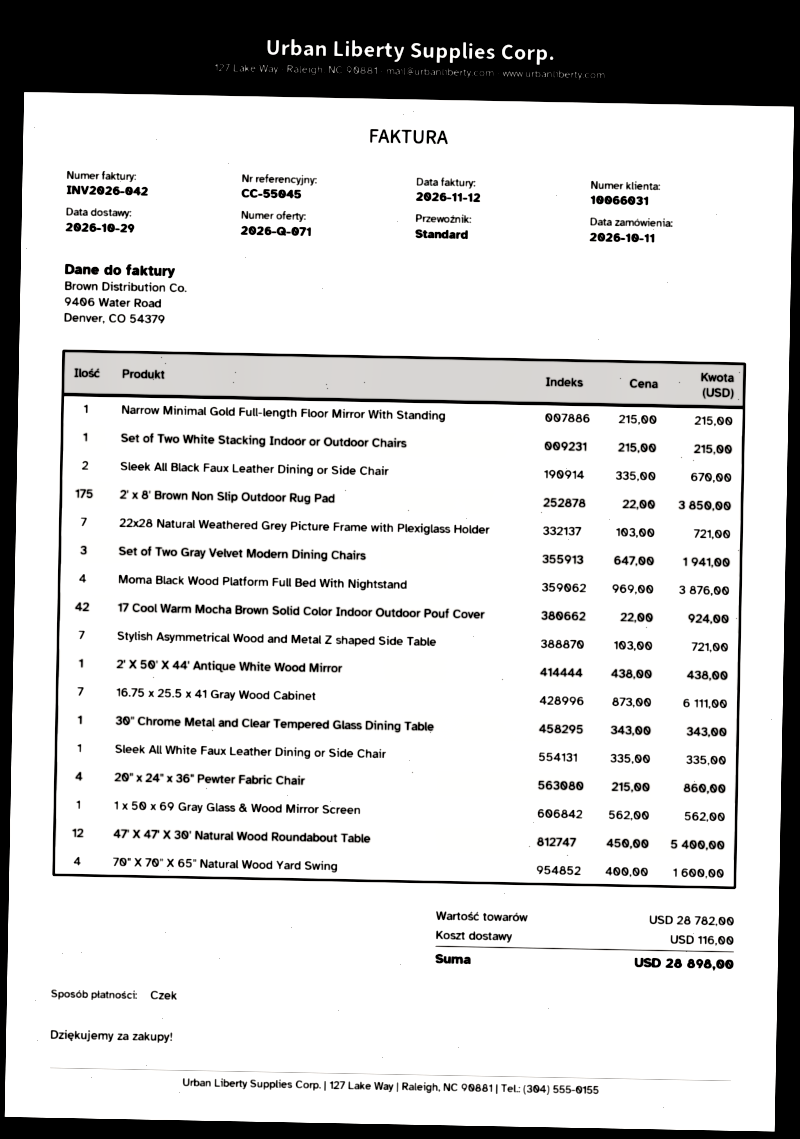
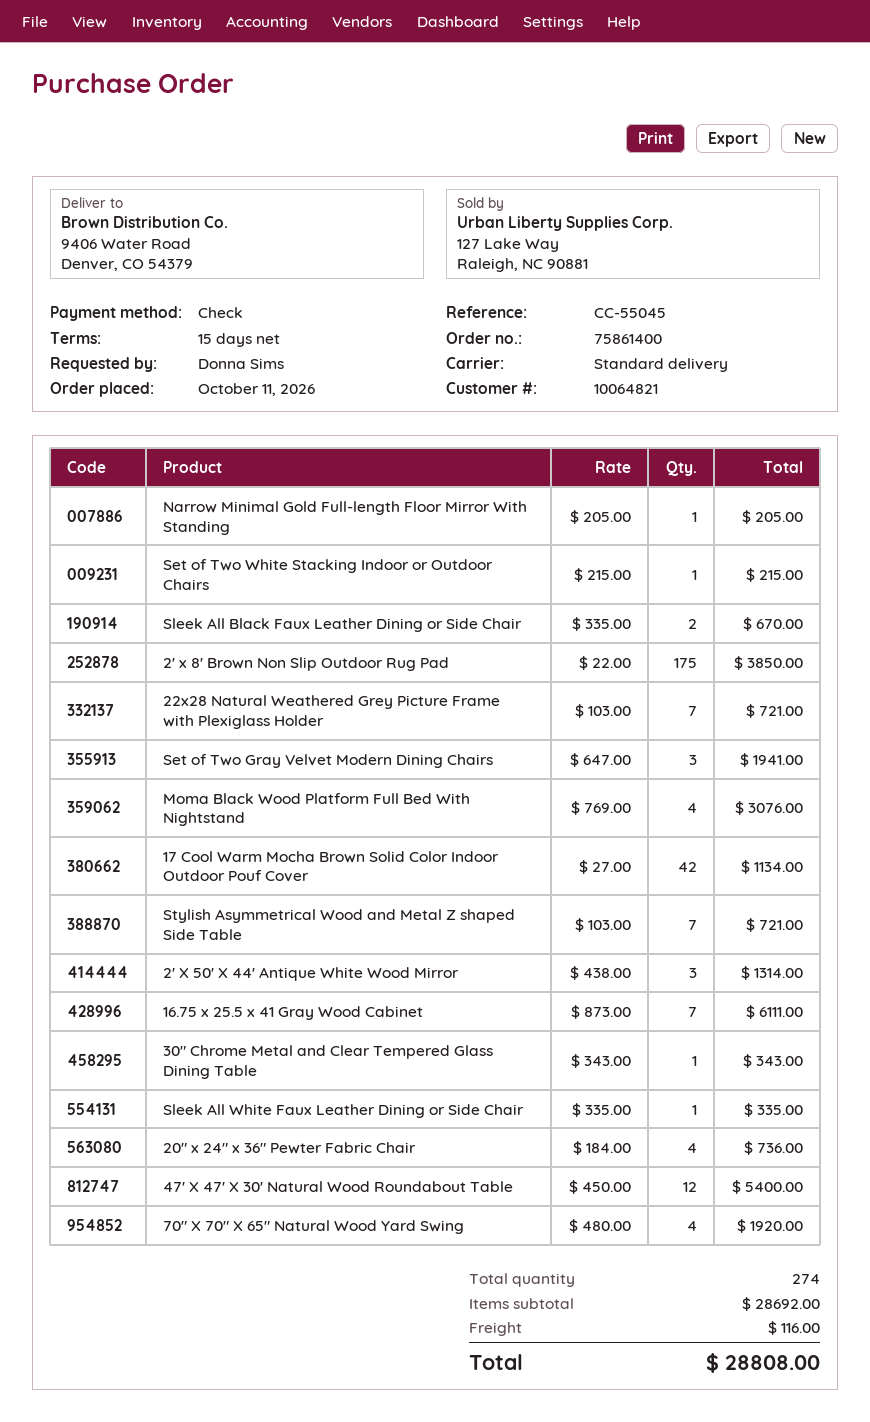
customer number: 10066031 -> 10064821
Narrow Minimal Gold Full-length Floor Mirror With Standing: 1 x 215.00 = 215.00 -> 1 x 205.00 = 205.00
Moma Black Wood Platform Full Bed With Nightstand: 4 x 969.00 = 3876.00 -> 4 x 769.00 = 3076.00
17 Cool Warm Mocha Brown Solid Color Indoor Outdoor Pouf Cover: 42 x 22.00 = 924.00 -> 42 x 27.00 = 1134.00
2' X 50' X 44' Antique White Wood Mirror: 1 x 438.00 = 438.00 -> 3 x 438.00 = 1314.00
20" x 24" x 36" Pewter Fabric Chair: 4 x 215.00 = 860.00 -> 4 x 184.00 = 736.00
1 x 50 x 69 Gray Glass & Wood Mirror Screen: 1 x 562.00 = 562.00 -> none
70" X 70" X 65" Natural Wood Yard Swing: 4 x 400.00 = 1600.00 -> 4 x 480.00 = 1920.00
subtotal: 28782.00 -> 28692.00
total: 28898.00 -> 28808.00

